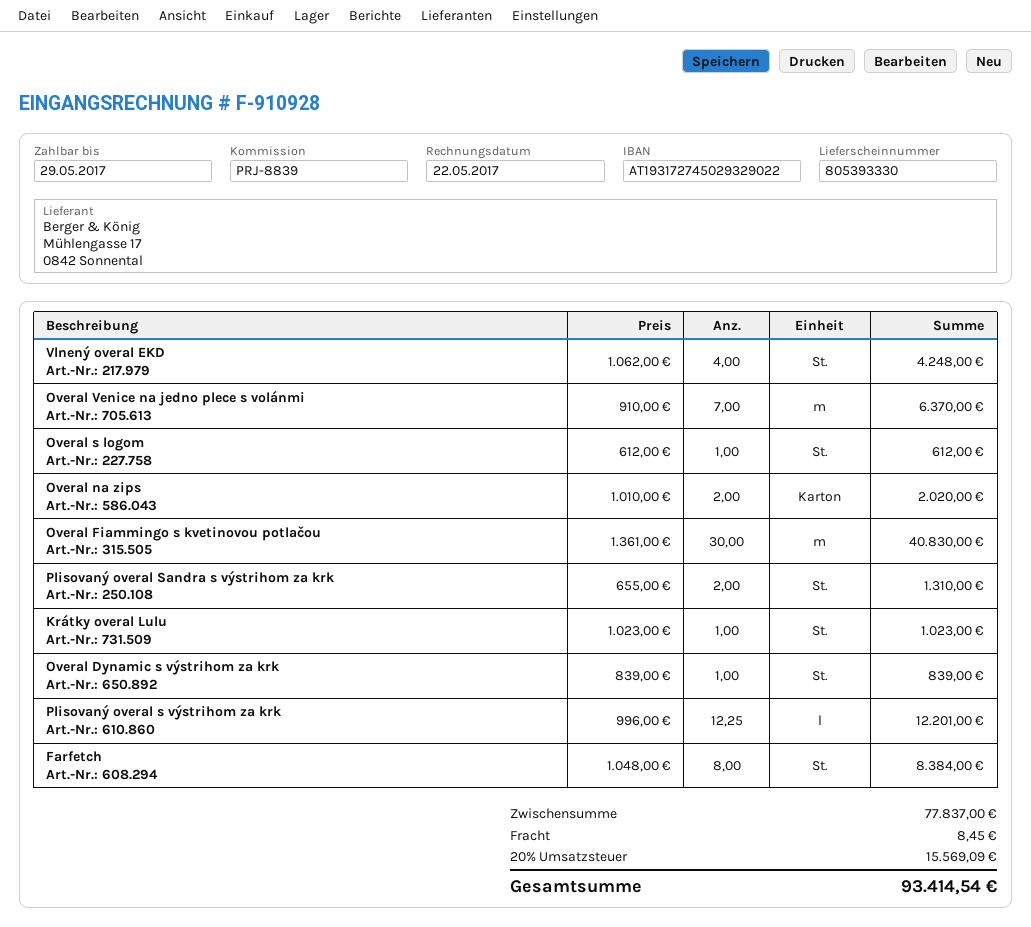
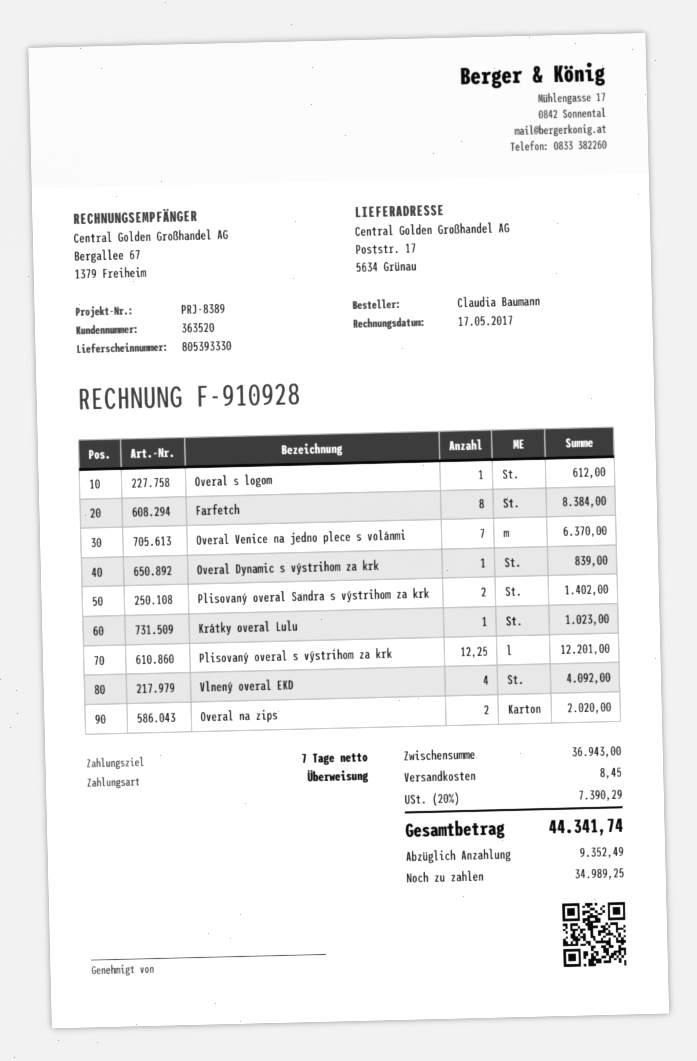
invoice date: 2017-05-22 -> 2017-05-17
reference: PRJ-8839 -> PRJ-8389
Vlnený overal EKD: 4 for 4248.00 -> 4 for 4092.00
Overal Fiammingo s kvetinovou potlačou: 30 for 40830.00 -> none
Plisovaný overal Sandra s výstrihom za krk: 2 for 1310.00 -> 2 for 1402.00
subtotal: 77837.00 -> 36943.00
tax: 20% = 15569.09 -> 20% = 7390.29
total: 93414.54 -> 44341.74

